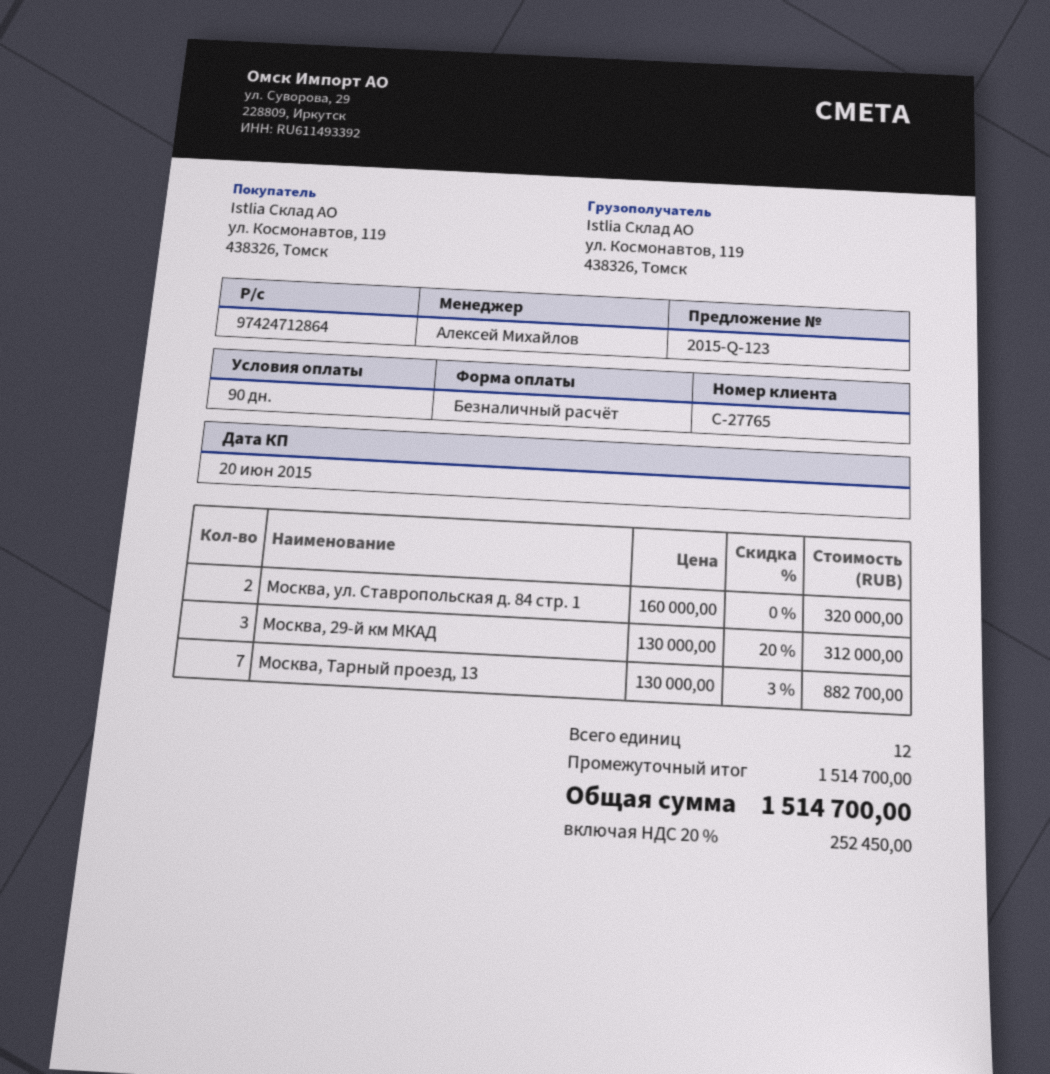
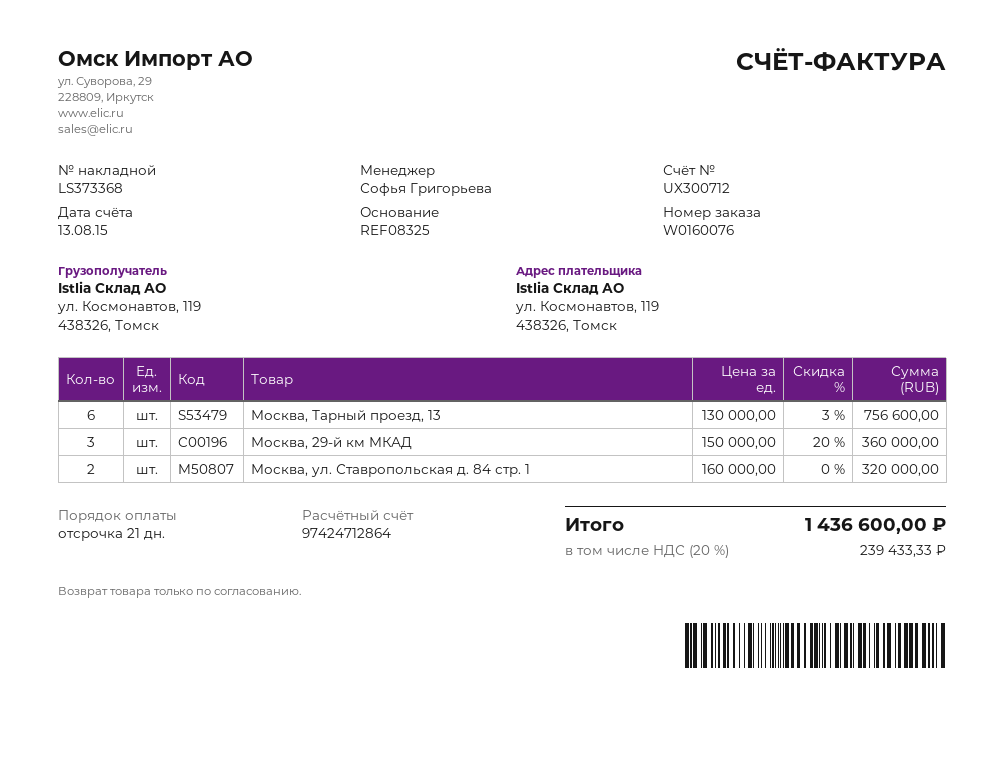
payment terms: 90 days -> 21 days
sales rep: Алексей Михайлов -> Софья Григорьева
Москва, 29-й км МКАД: 3 x 130000.00 - 20% = 312000.00 -> 3 x 150000.00 - 20% = 360000.00
Москва, Тарный проезд, 13: 7 x 130000.00 - 3% = 882700.00 -> 6 x 130000.00 - 3% = 756600.00
tax: 20% = 252450.00 -> 20% = 239433.33
total: 1514700.00 -> 1436600.00

